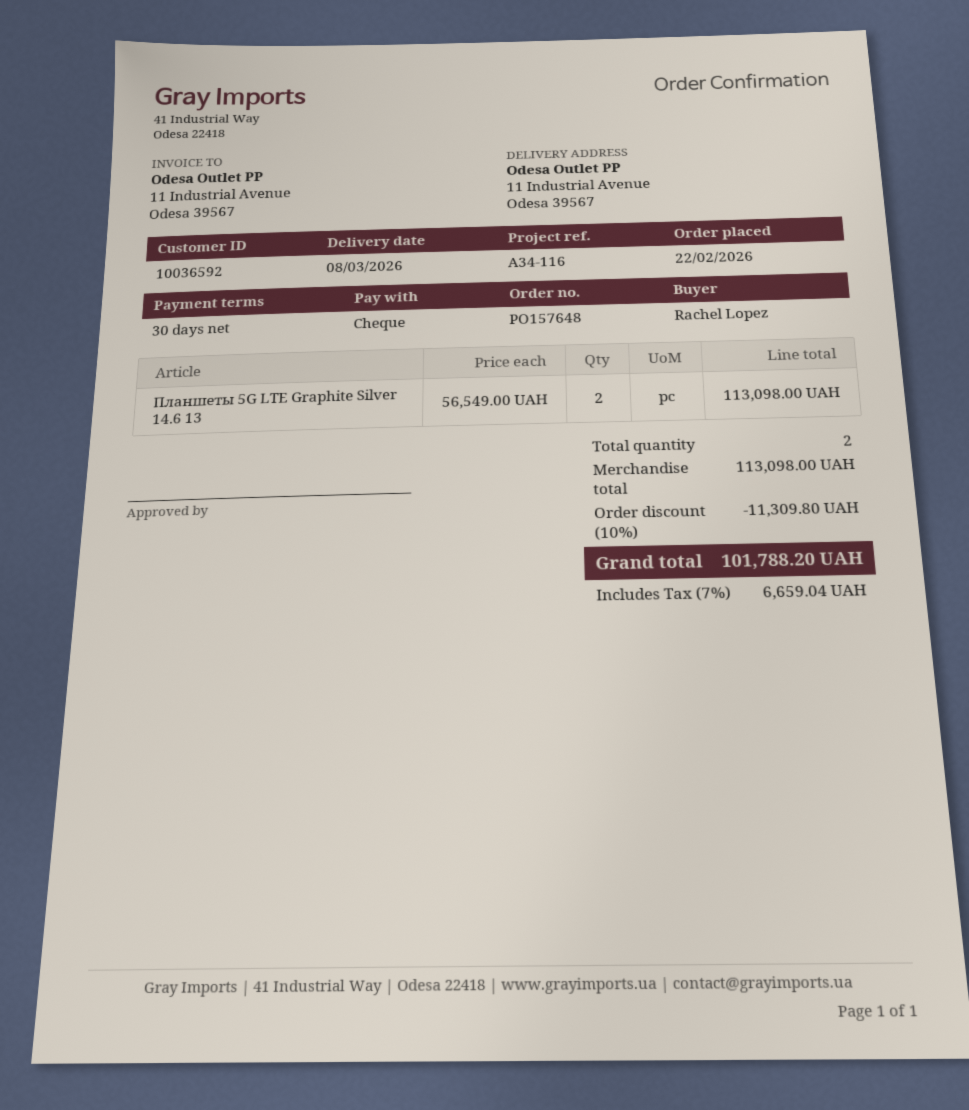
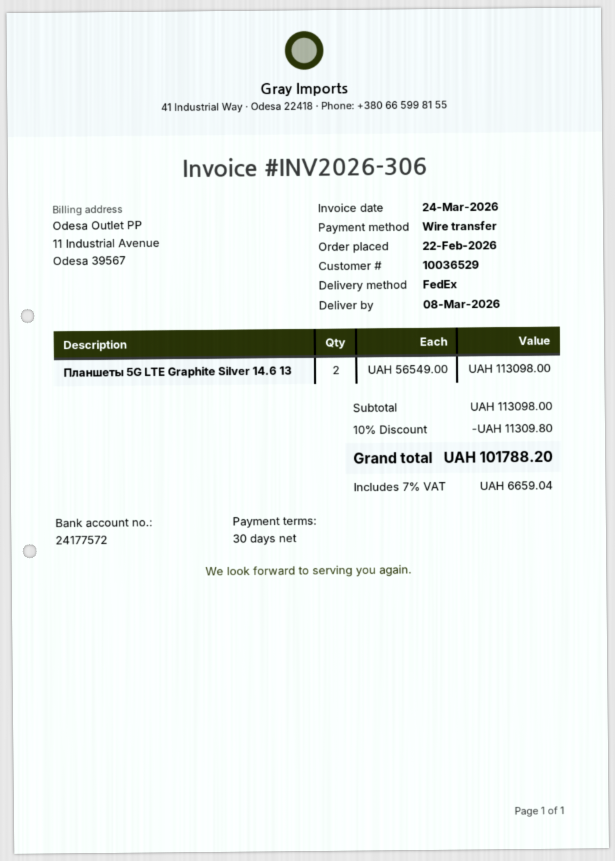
customer number: 10036592 -> 10036529
payment method: cheque -> bank transfer

